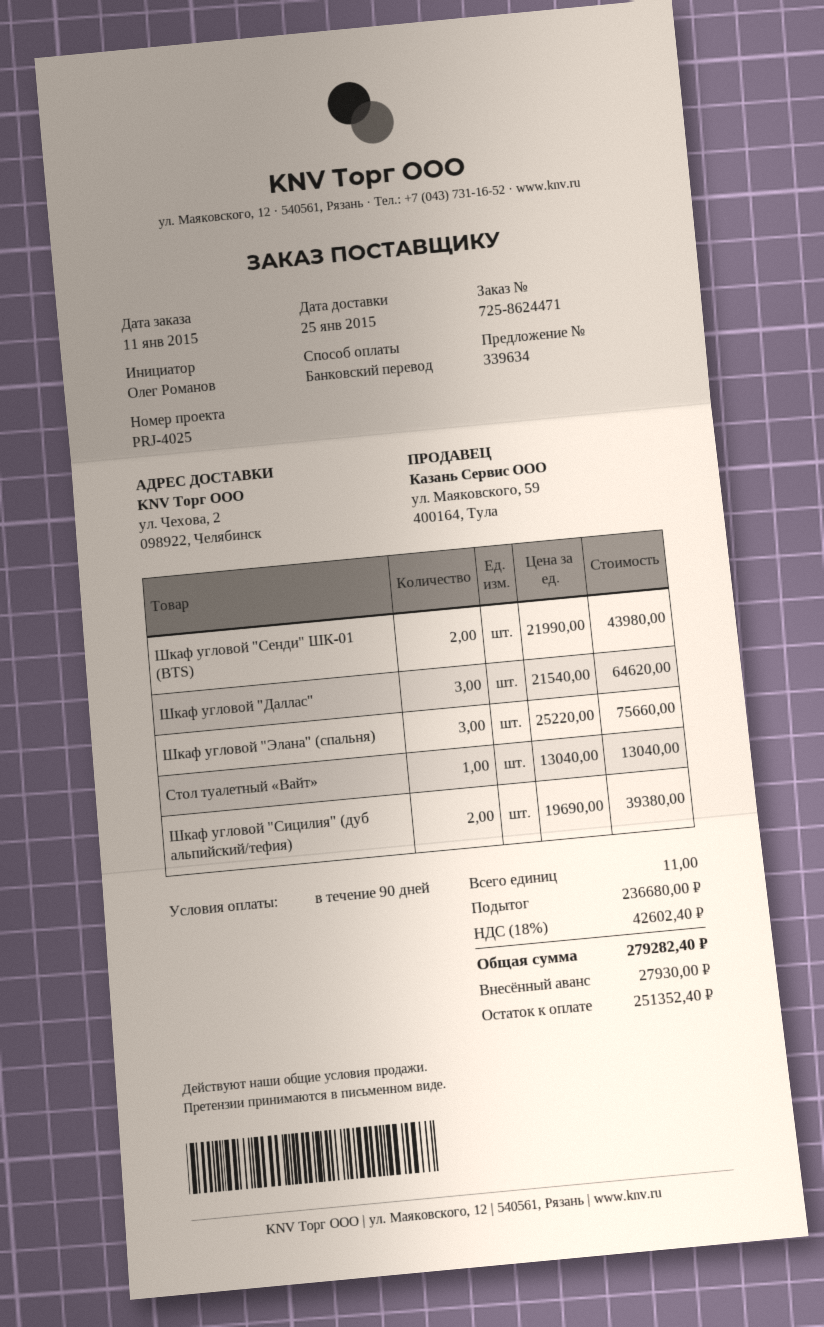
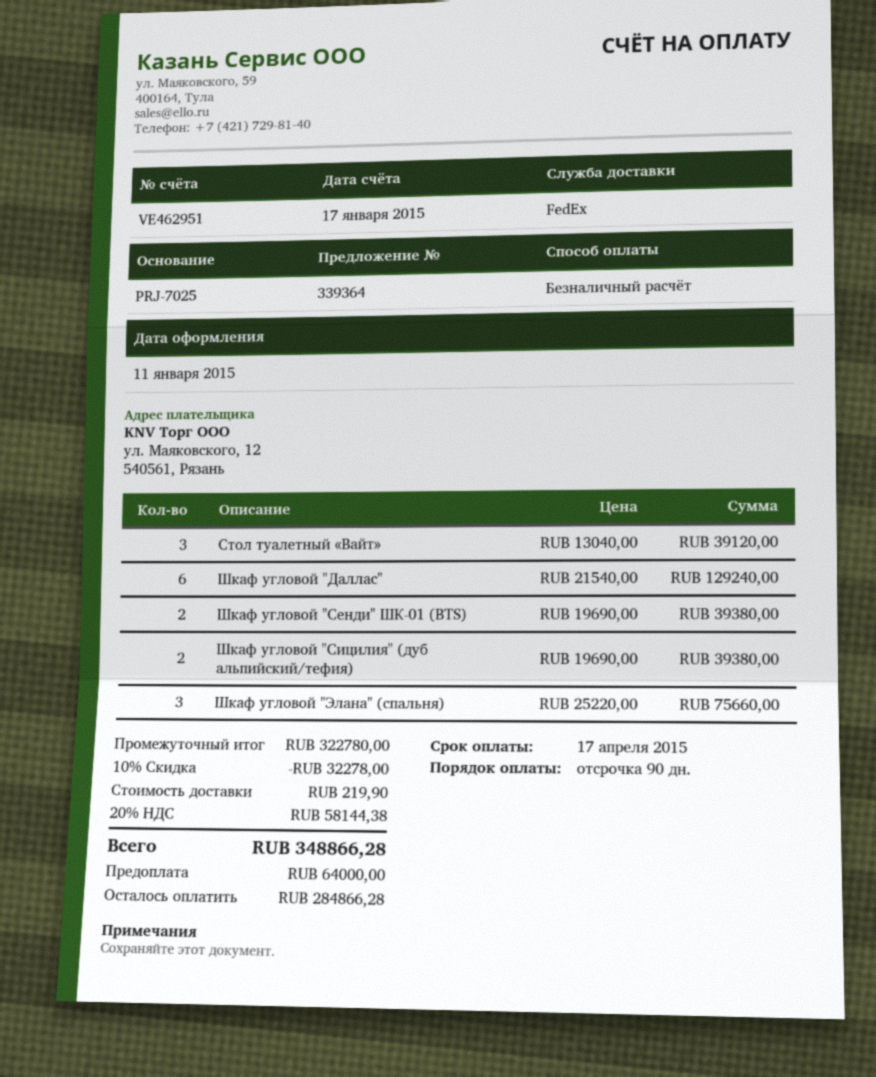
quote number: 339634 -> 339364
reference: PRJ-4025 -> PRJ-7025
Шкаф угловой "Сенди" ШК-01 (BTS): 2 x 21990.00 = 43980.00 -> 2 x 19690.00 = 39380.00
Шкаф угловой "Даллас": 3 x 21540.00 = 64620.00 -> 6 x 21540.00 = 129240.00
Стол туалетный «Вайт»: 1 x 13040.00 = 13040.00 -> 3 x 13040.00 = 39120.00
subtotal: 236680.00 -> 322780.00
discount: none -> 10% = 32278.00
shipping: none -> 219.90
tax: 18% = 42602.40 -> 20% = 58144.38
total: 279282.40 -> 348866.28
deposit: 27930.00 -> 64000.00
balance: 251352.40 -> 284866.28

